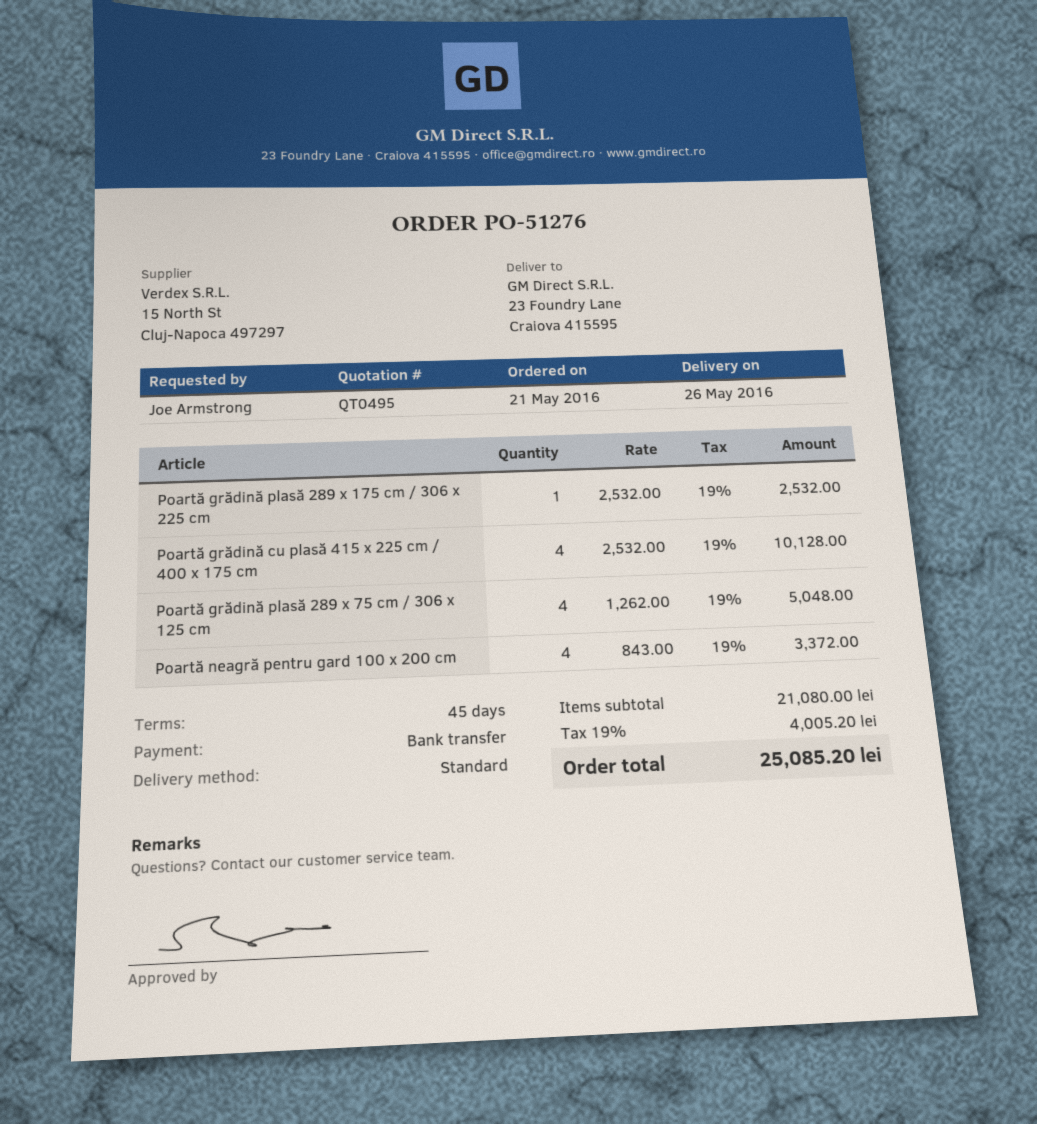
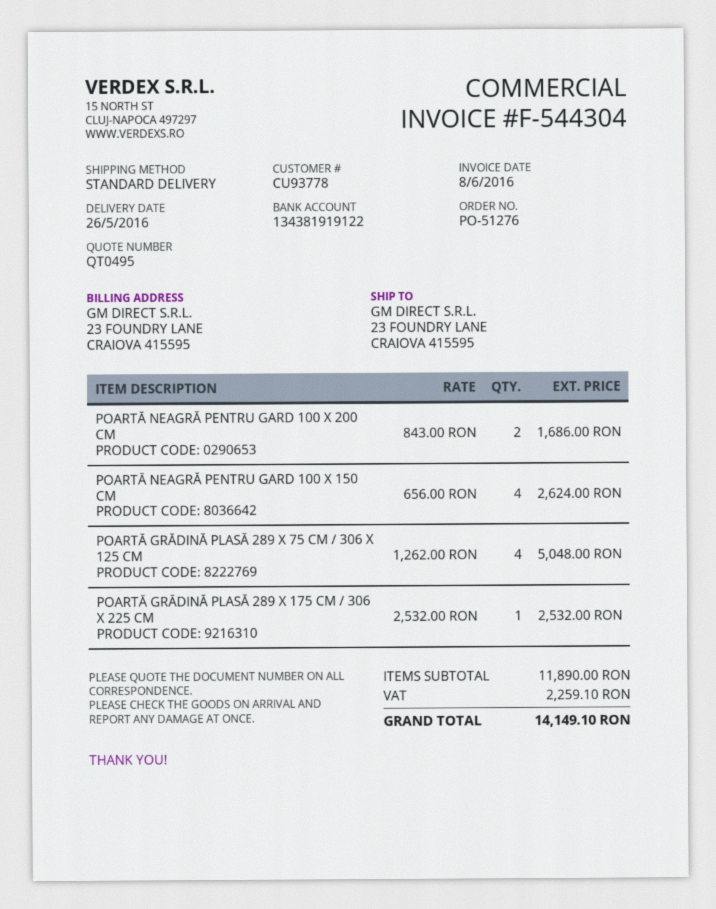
Poartă grădină cu plasă 415 x 225 cm / 400 x 175 cm: 4 x 2532.00 = 10128.00 -> none
Poartă neagră pentru gard 100 x 200 cm: 4 x 843.00 = 3372.00 -> 2 x 843.00 = 1686.00
POARTĂ NEAGRĂ PENTRU GARD 100 X 150 CM: none -> 4 x 656.00 = 2624.00
subtotal: 21080.00 -> 11890.00
tax: 4005.20 -> 2259.10
total: 25085.20 -> 14149.10

